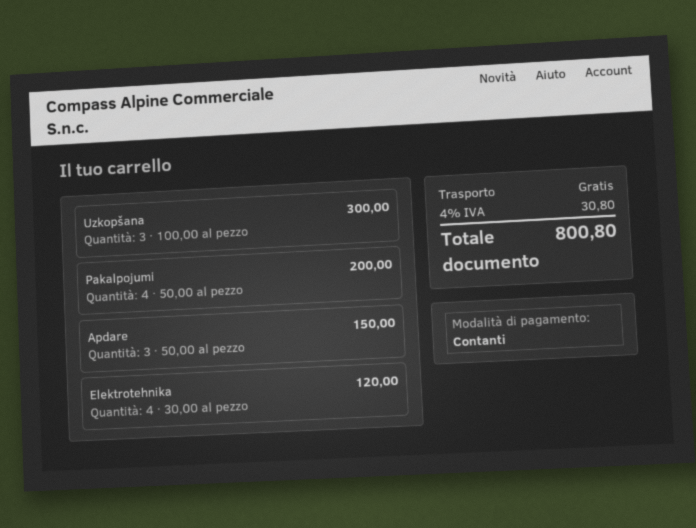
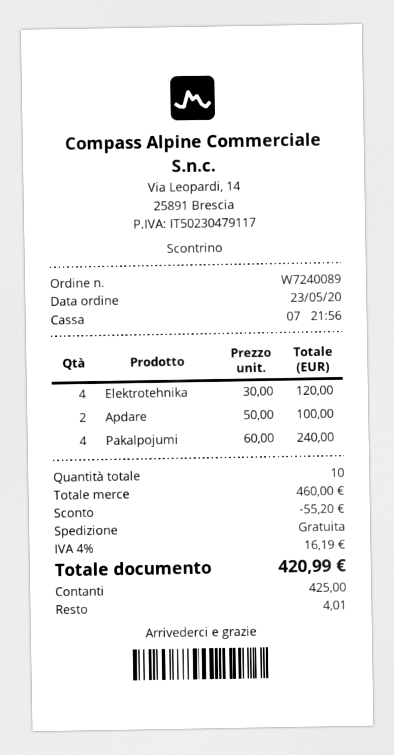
Uzkopšana: 3 x 100.00 = 300.00 -> none
Pakalpojumi: 4 x 50.00 = 200.00 -> 4 x 60.00 = 240.00
Apdare: 3 x 50.00 = 150.00 -> 2 x 50.00 = 100.00
discount: none -> 55.20
tax: 4% = 30.80 -> 4% = 16.19
total: 800.80 -> 420.99

